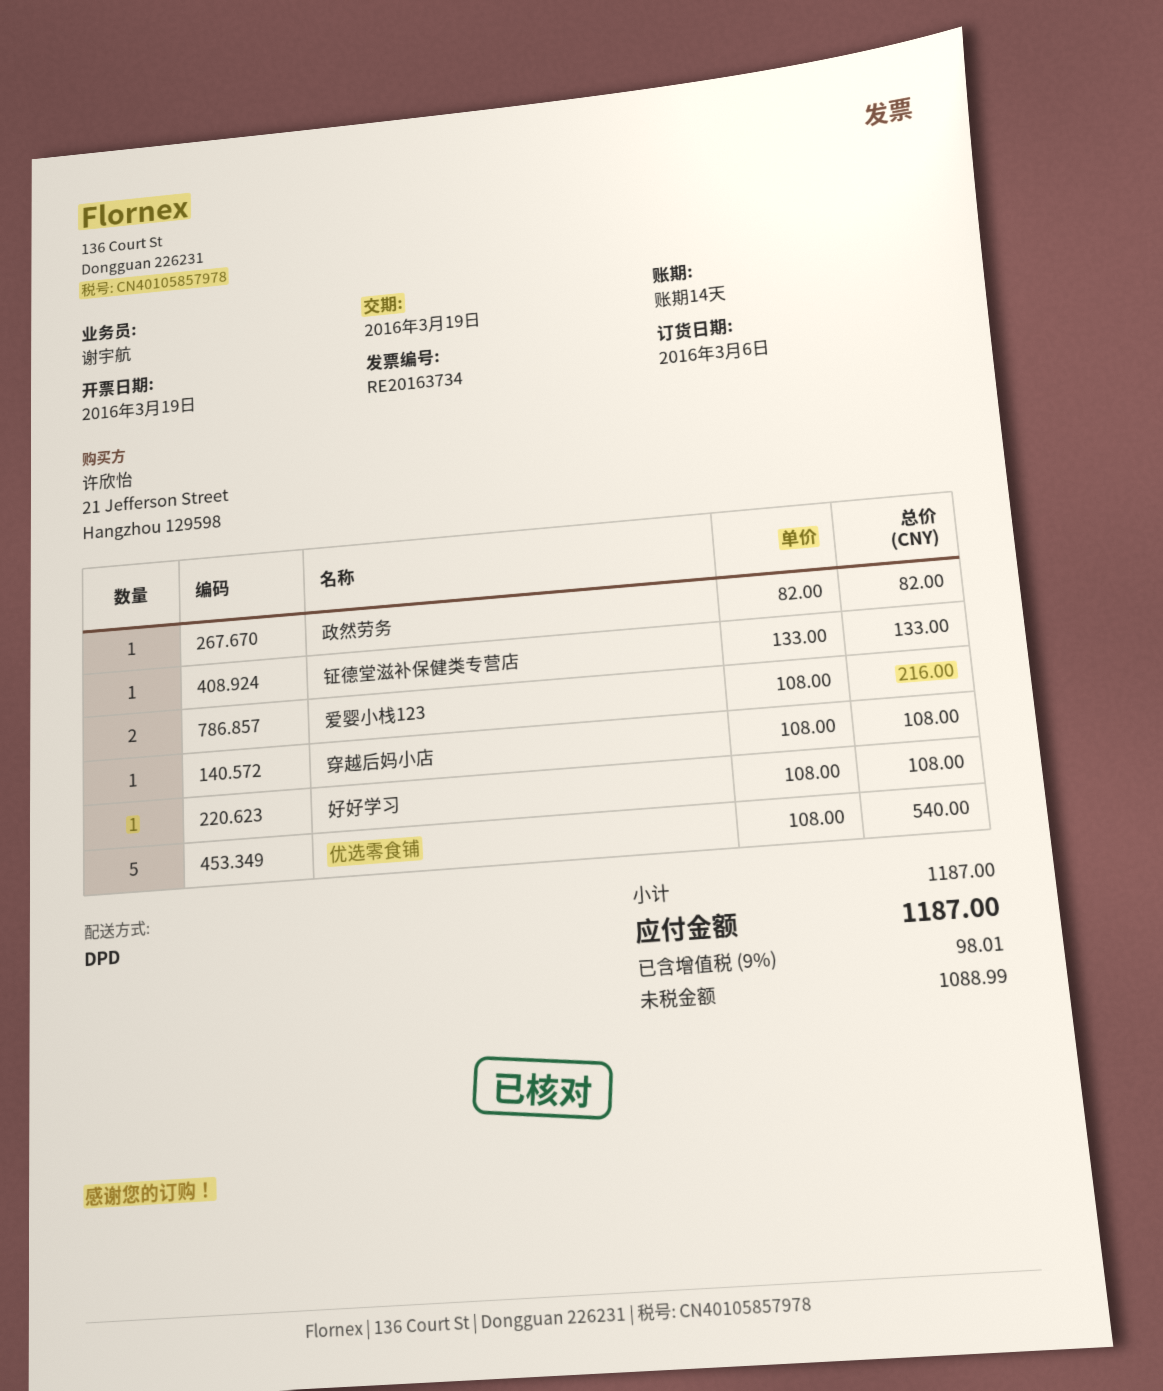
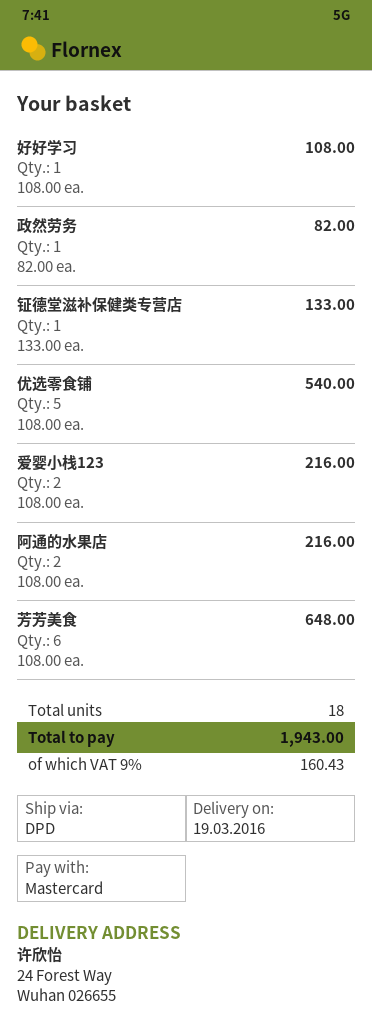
穿越后妈小店: 1 x 108.00 = 108.00 -> none
阿通的水果店: none -> 2 x 108.00 = 216.00
芳芳美食: none -> 6 x 108.00 = 648.00
tax: 9% = 98.01 -> 9% = 160.43
total: 1187.00 -> 1943.00

